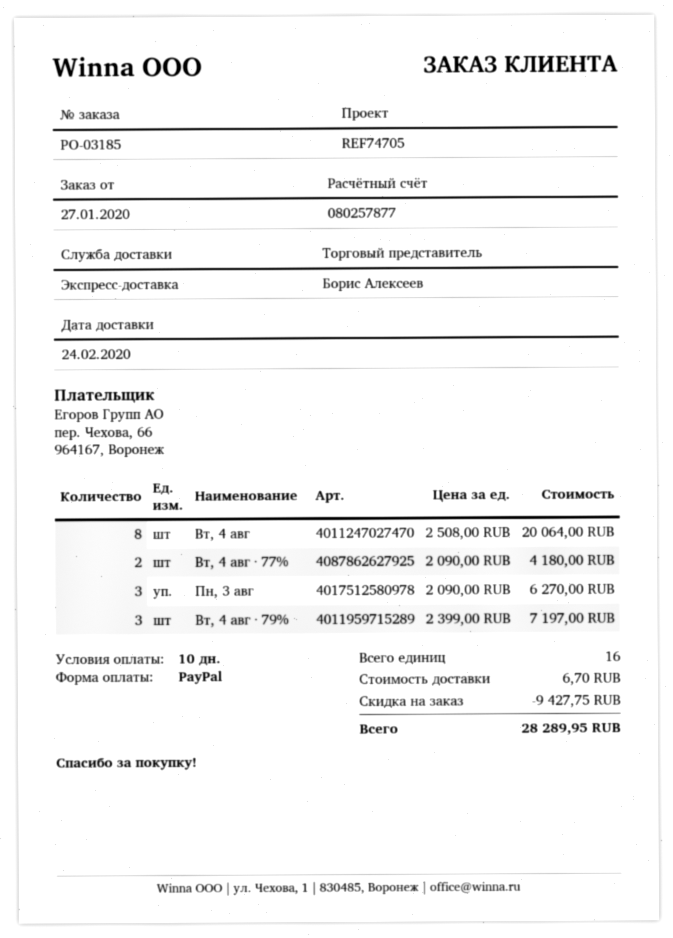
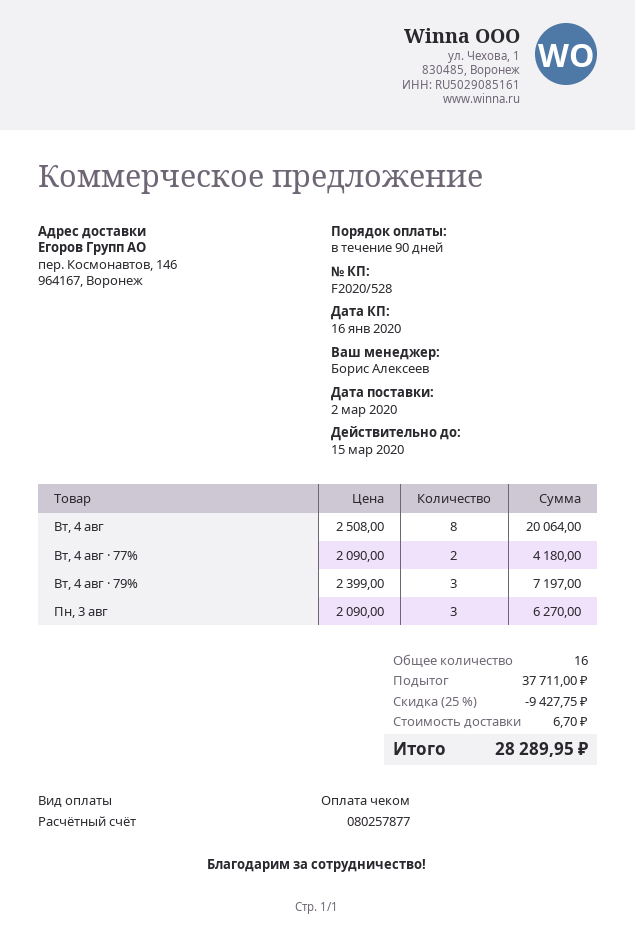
delivery date: 2020-02-24 -> 2020-03-02
payment terms: 10 days -> 90 days
payment method: PayPal -> cheque

